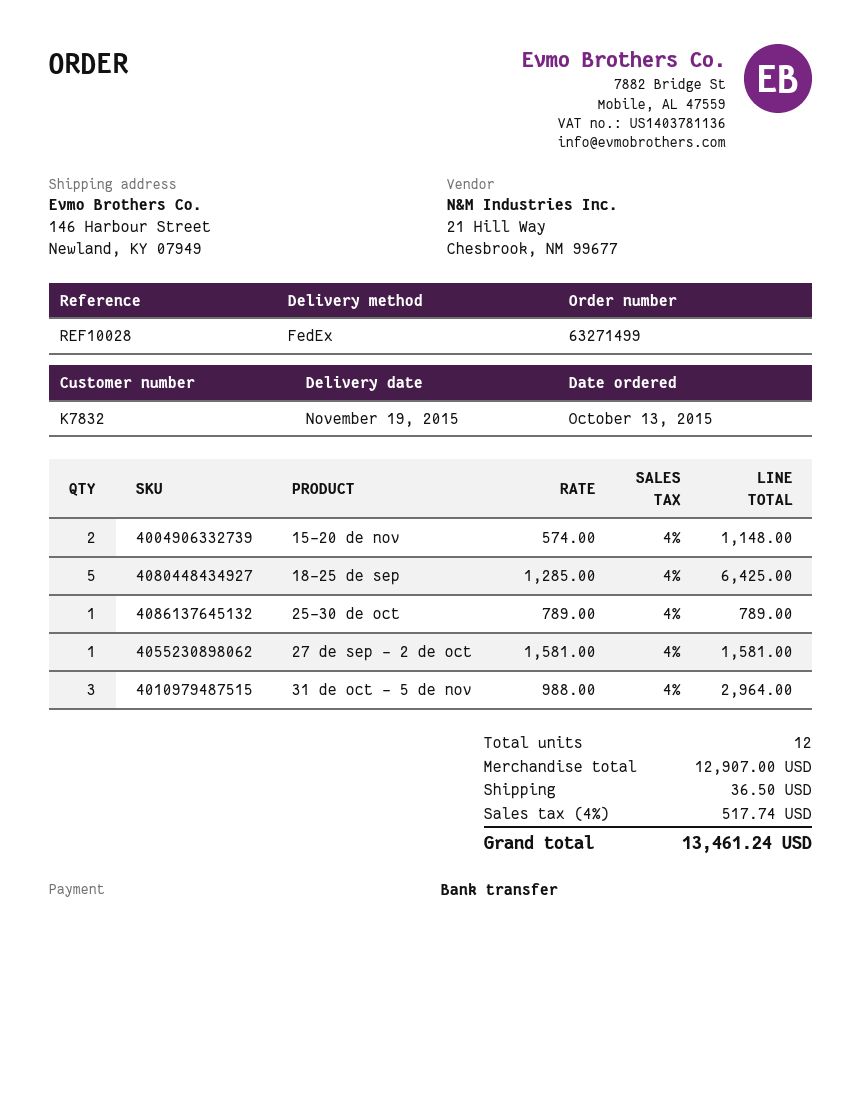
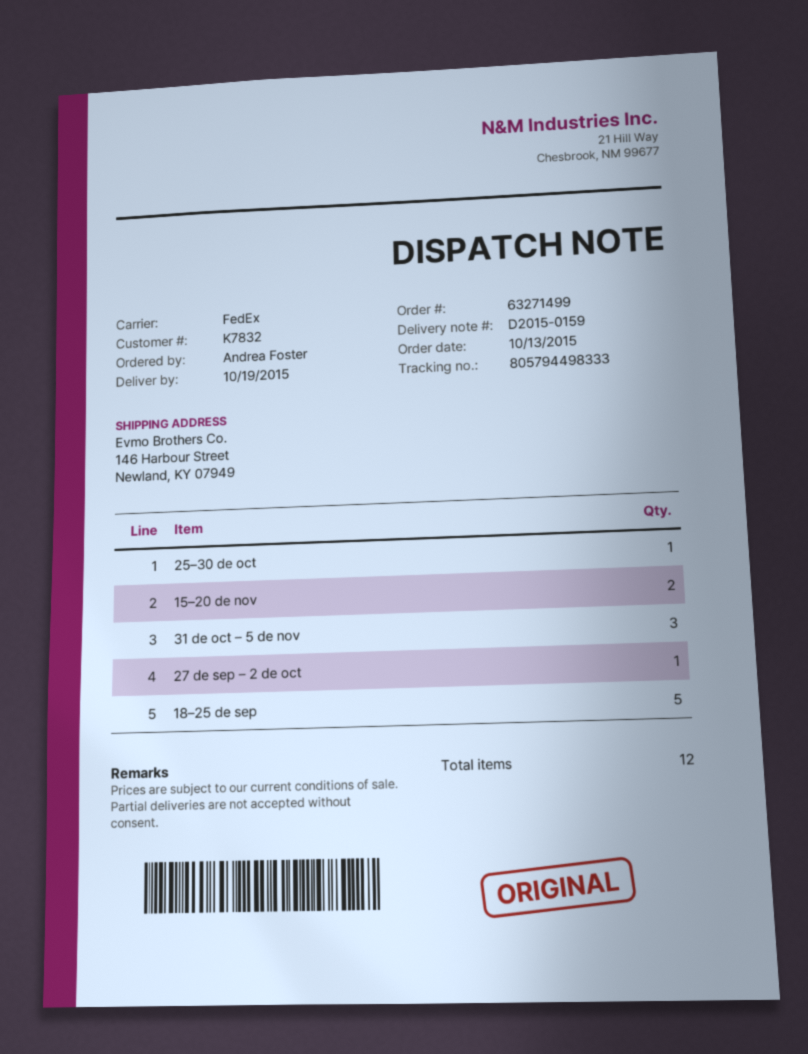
delivery date: 2015-11-19 -> 2015-10-19

